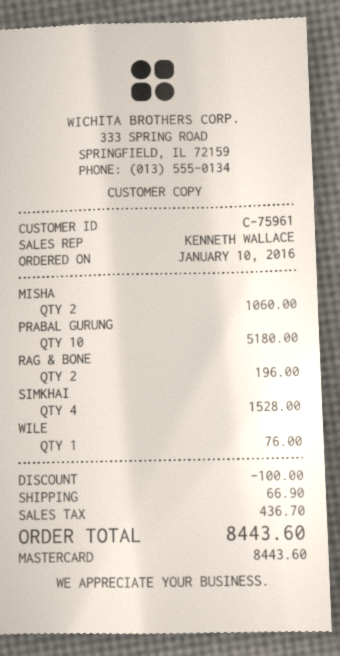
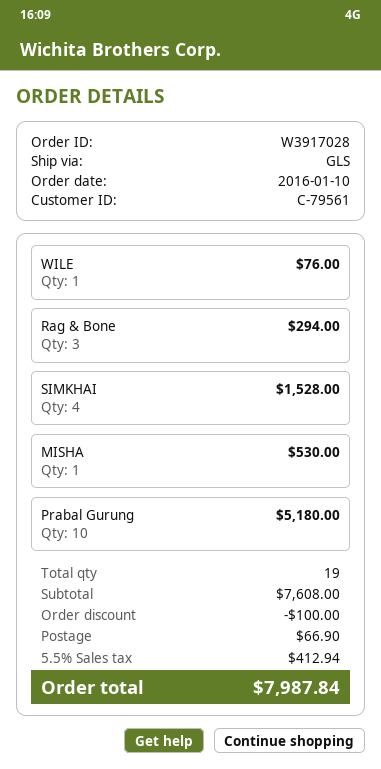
customer number: C-75961 -> C-79561
MISHA: 2 for 1060.00 -> 1 for 530.00
RAG & BONE: 2 for 196.00 -> 3 for 294.00
tax: 436.70 -> 412.94
total: 8443.60 -> 7987.84

